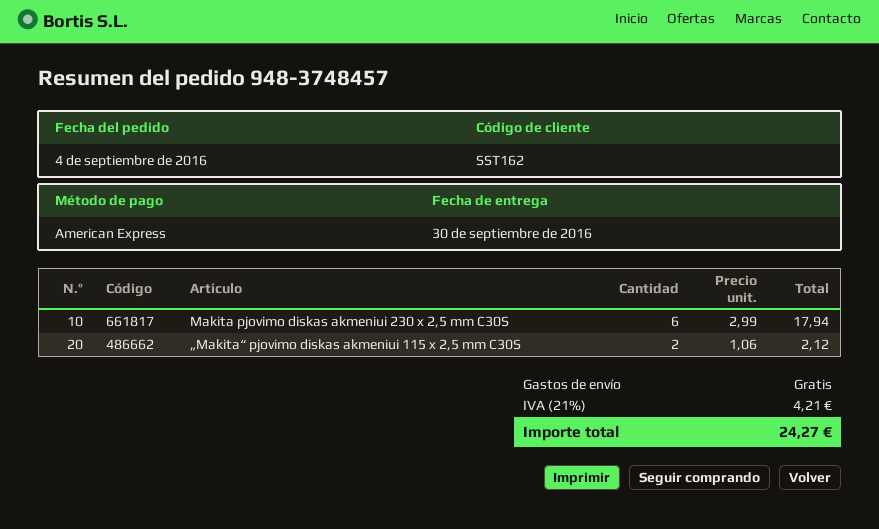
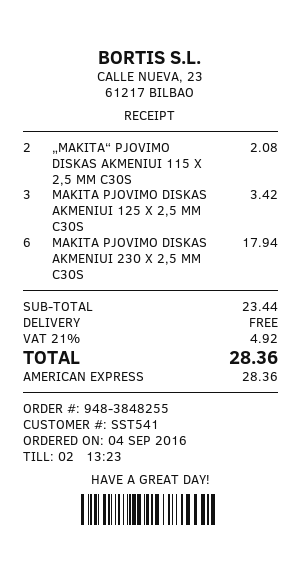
order number: 948-3748457 -> 948-3848255
customer number: SST162 -> SST541
„Makita“ pjovimo diskas akmeniui 115 x 2,5 mm C30S: 2 for 2.12 -> 2 for 2.08
MAKITA PJOVIMO DISKAS AKMENIUI 125 X 2,5 MM C30S: none -> 3 for 3.42
tax: 21% = 4.21 -> 21% = 4.92
total: 24.27 -> 28.36

